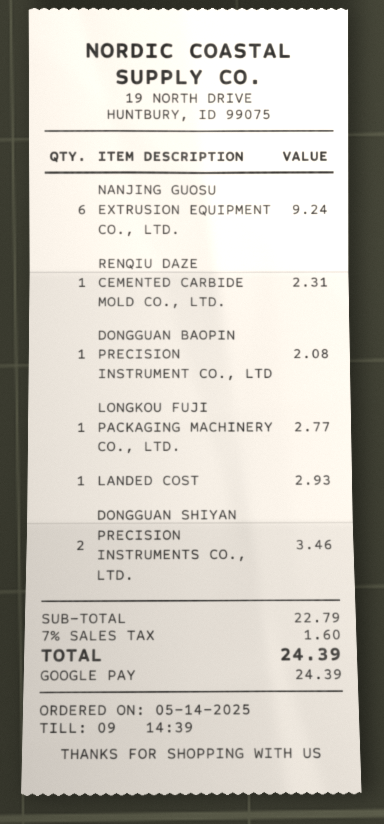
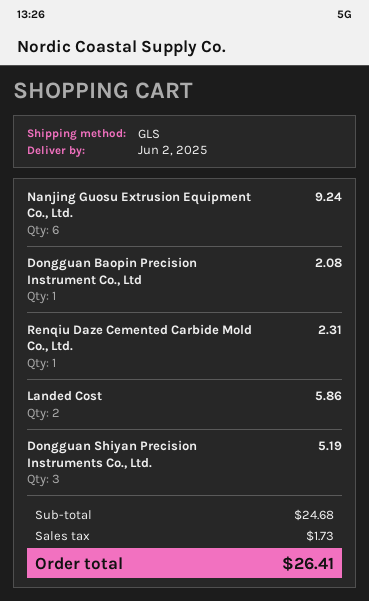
LONGKOU FUJI PACKAGING MACHINERY CO., LTD.: 1 for 2.77 -> none
LANDED COST: 1 for 2.93 -> 2 for 5.86
DONGGUAN SHIYAN PRECISION INSTRUMENTS CO., LTD.: 2 for 3.46 -> 3 for 5.19
subtotal: 22.79 -> 24.68
tax: 1.60 -> 1.73
total: 24.39 -> 26.41

